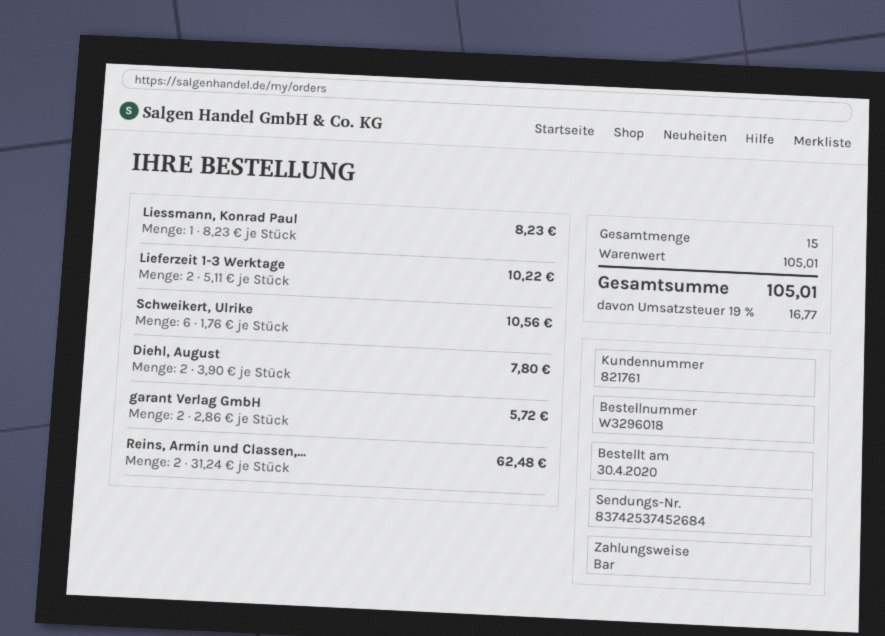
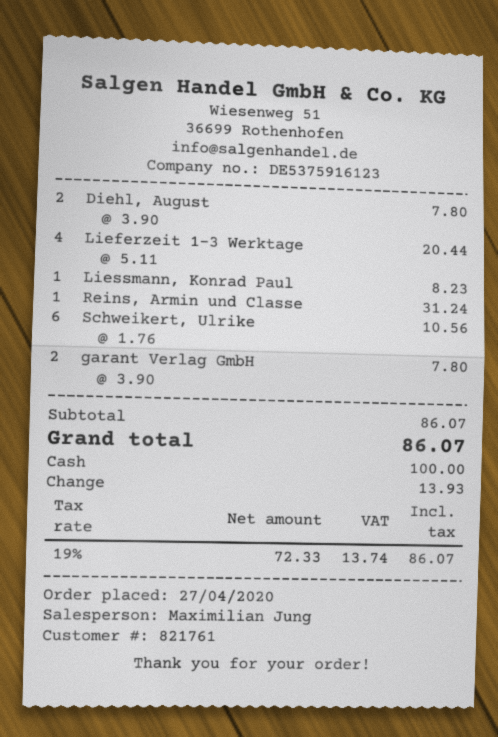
order date: 2020-04-30 -> 2020-04-27
Lieferzeit 1-3 Werktage: 2 x 5.11 = 10.22 -> 4 x 5.11 = 20.44
garant Verlag GmbH: 2 x 2.86 = 5.72 -> 2 x 3.90 = 7.80
Reins, Armin und Classen,...: 2 x 31.24 = 62.48 -> 1 x 31.24 = 31.24
subtotal: 105.01 -> 86.07
tax: 19% = 16.77 -> 19% = 13.74
total: 105.01 -> 86.07

